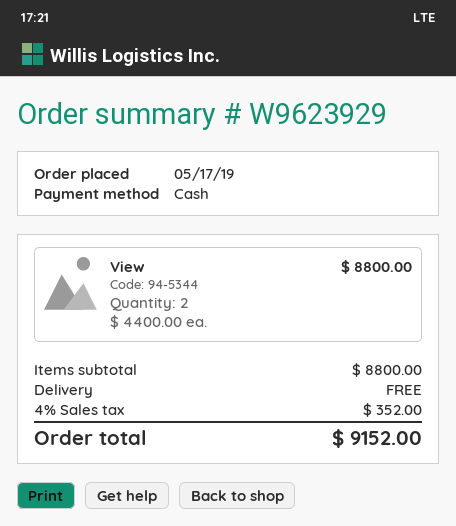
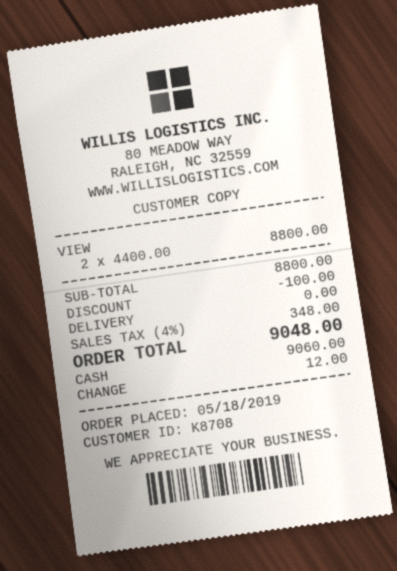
order date: 2019-05-17 -> 2019-05-18
discount: none -> 100.00
tax: 4% = 352.00 -> 4% = 348.00
total: 9152.00 -> 9048.00

